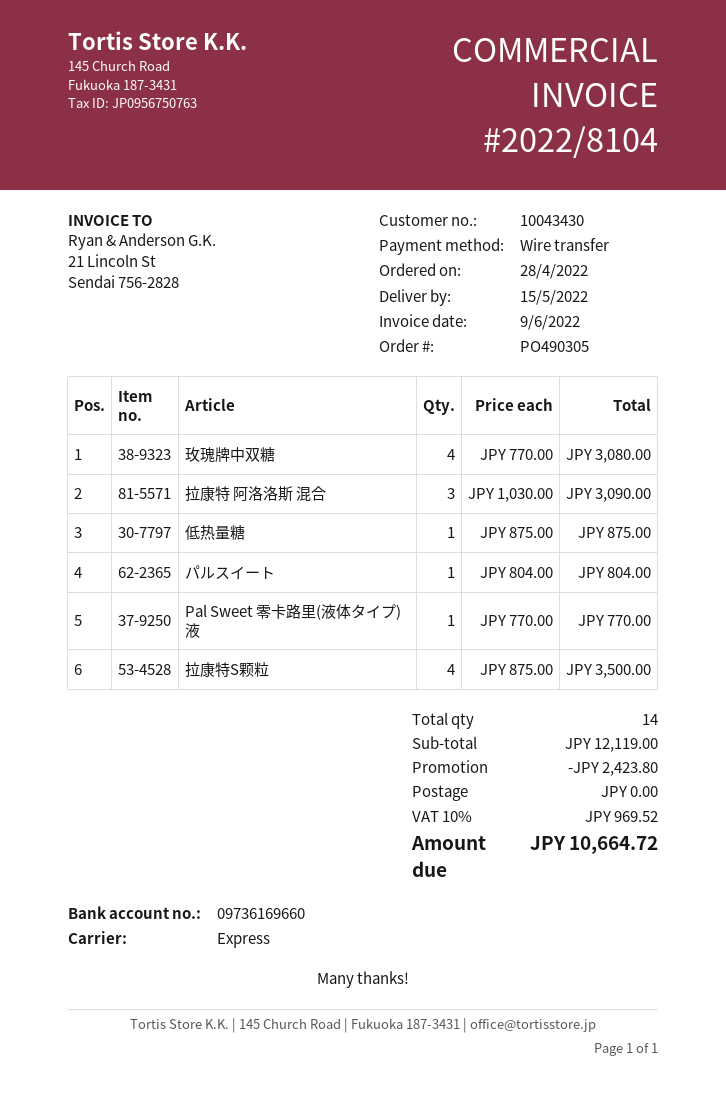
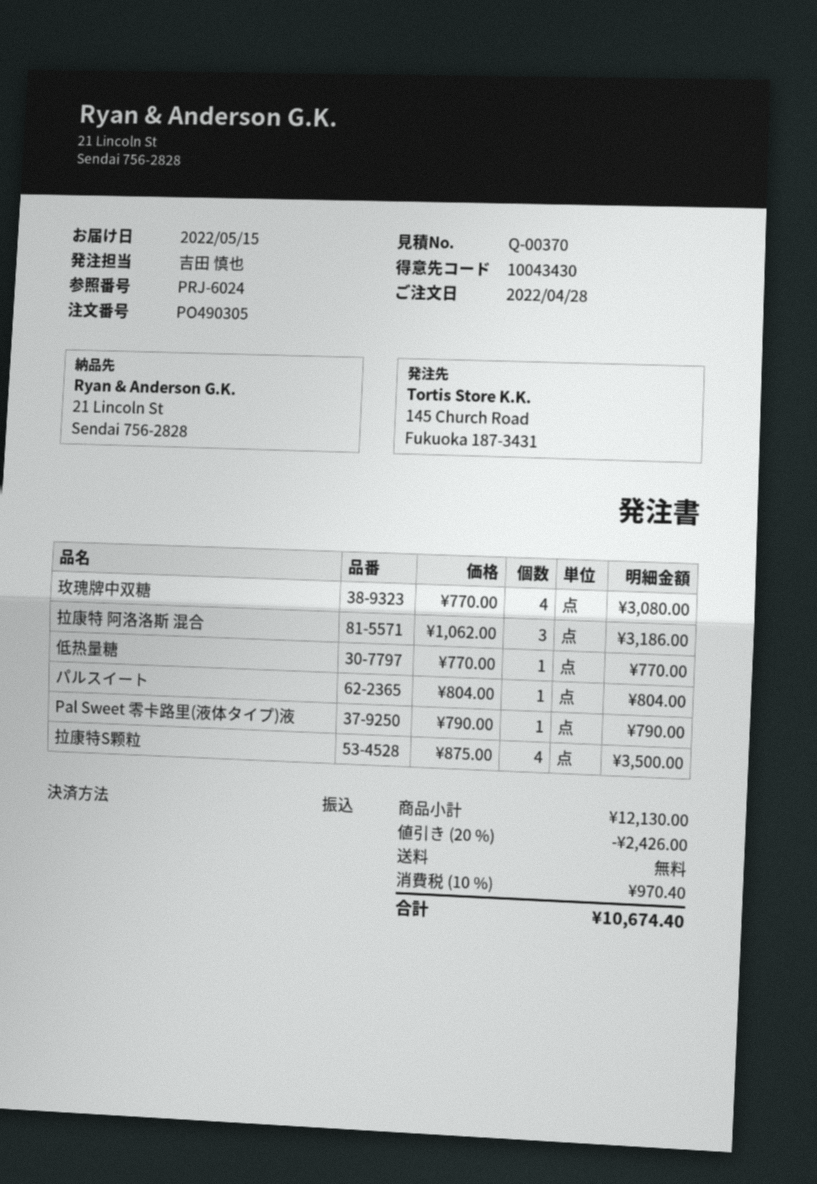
拉康特 阿洛洛斯 混合: 3 x 1030.00 = 3090.00 -> 3 x 1062.00 = 3186.00
低热量糖: 1 x 875.00 = 875.00 -> 1 x 770.00 = 770.00
Pal Sweet 零卡路里(液体タイプ)液: 1 x 770.00 = 770.00 -> 1 x 790.00 = 790.00
subtotal: 12119.00 -> 12130.00
discount: 2423.80 -> 2426.00
tax: 10% = 969.52 -> 10% = 970.40
total: 10664.72 -> 10674.40

